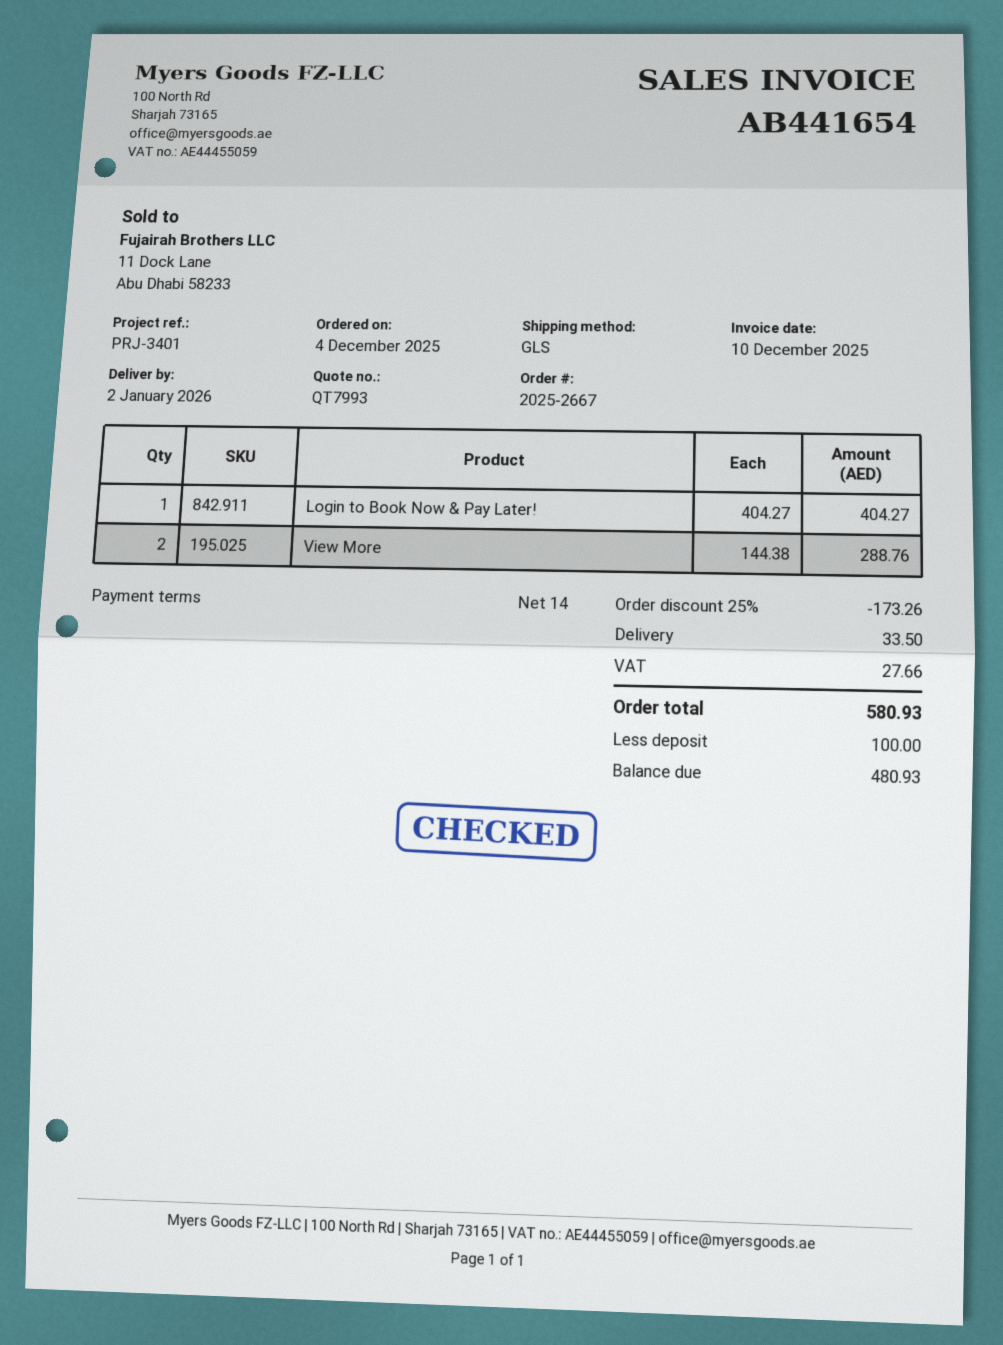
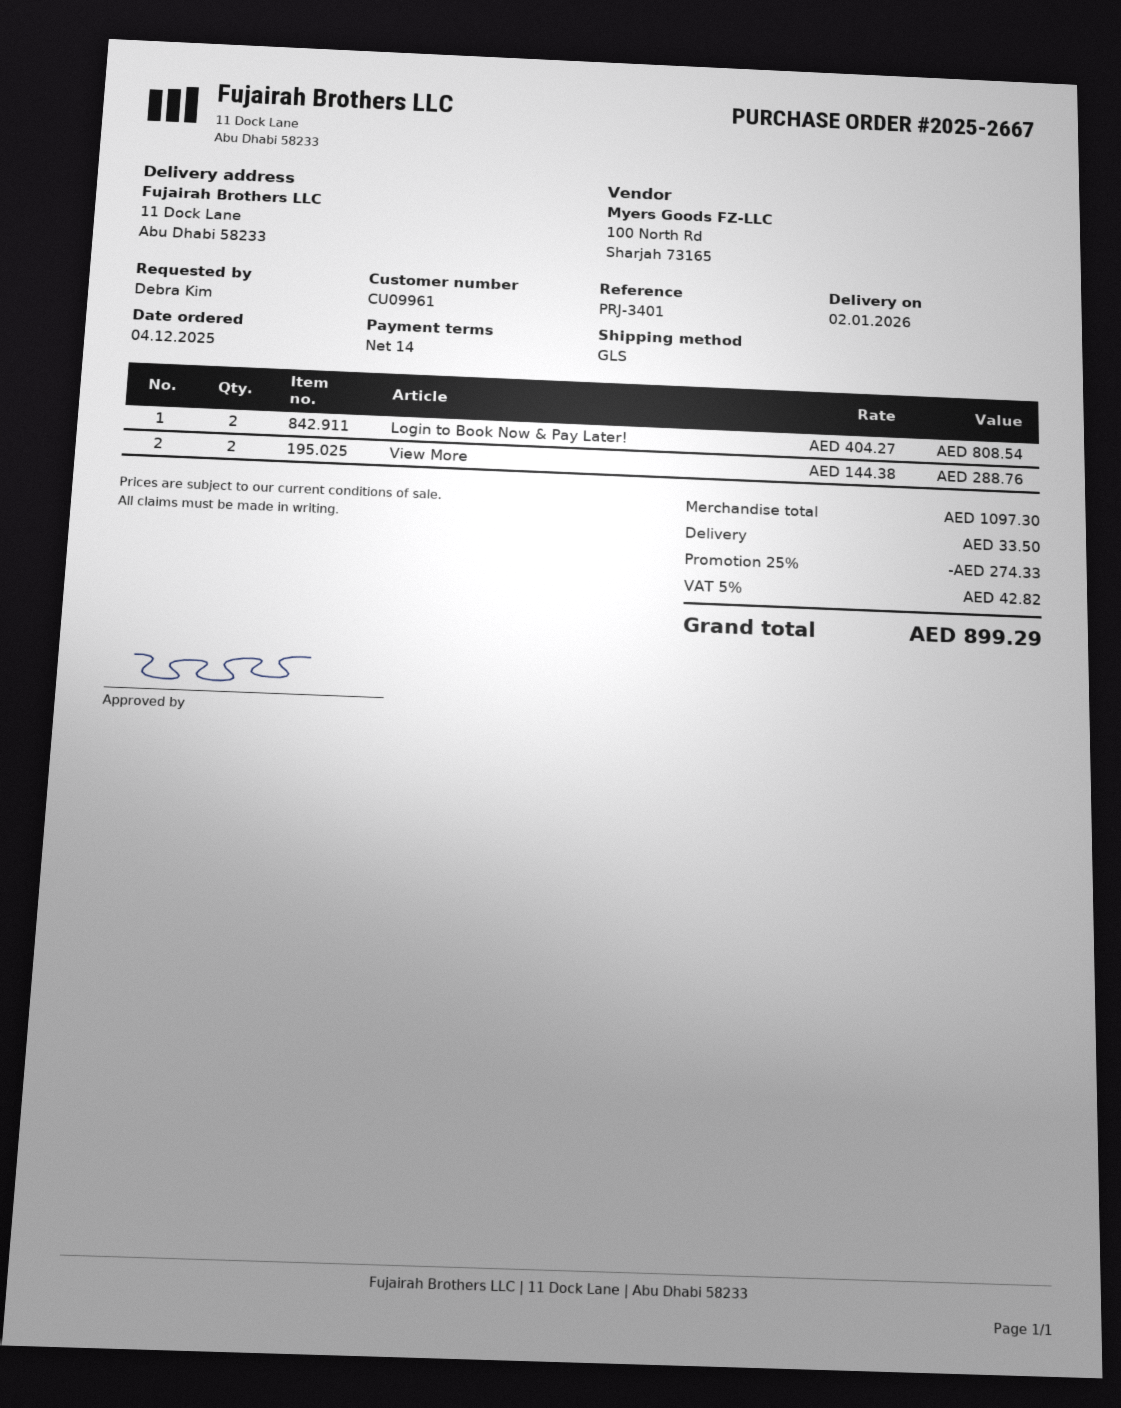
Login to Book Now & Pay Later!: 1 x 404.27 = 404.27 -> 2 x 404.27 = 808.54
discount: 25% = 173.26 -> 25% = 274.33
tax: 27.66 -> 42.82
total: 580.93 -> 899.29

